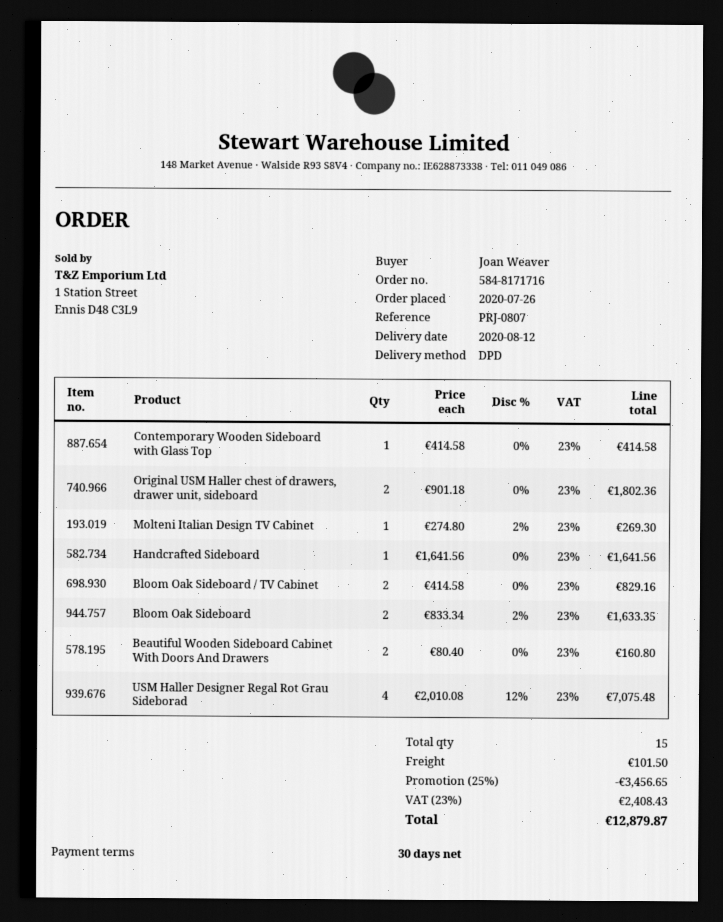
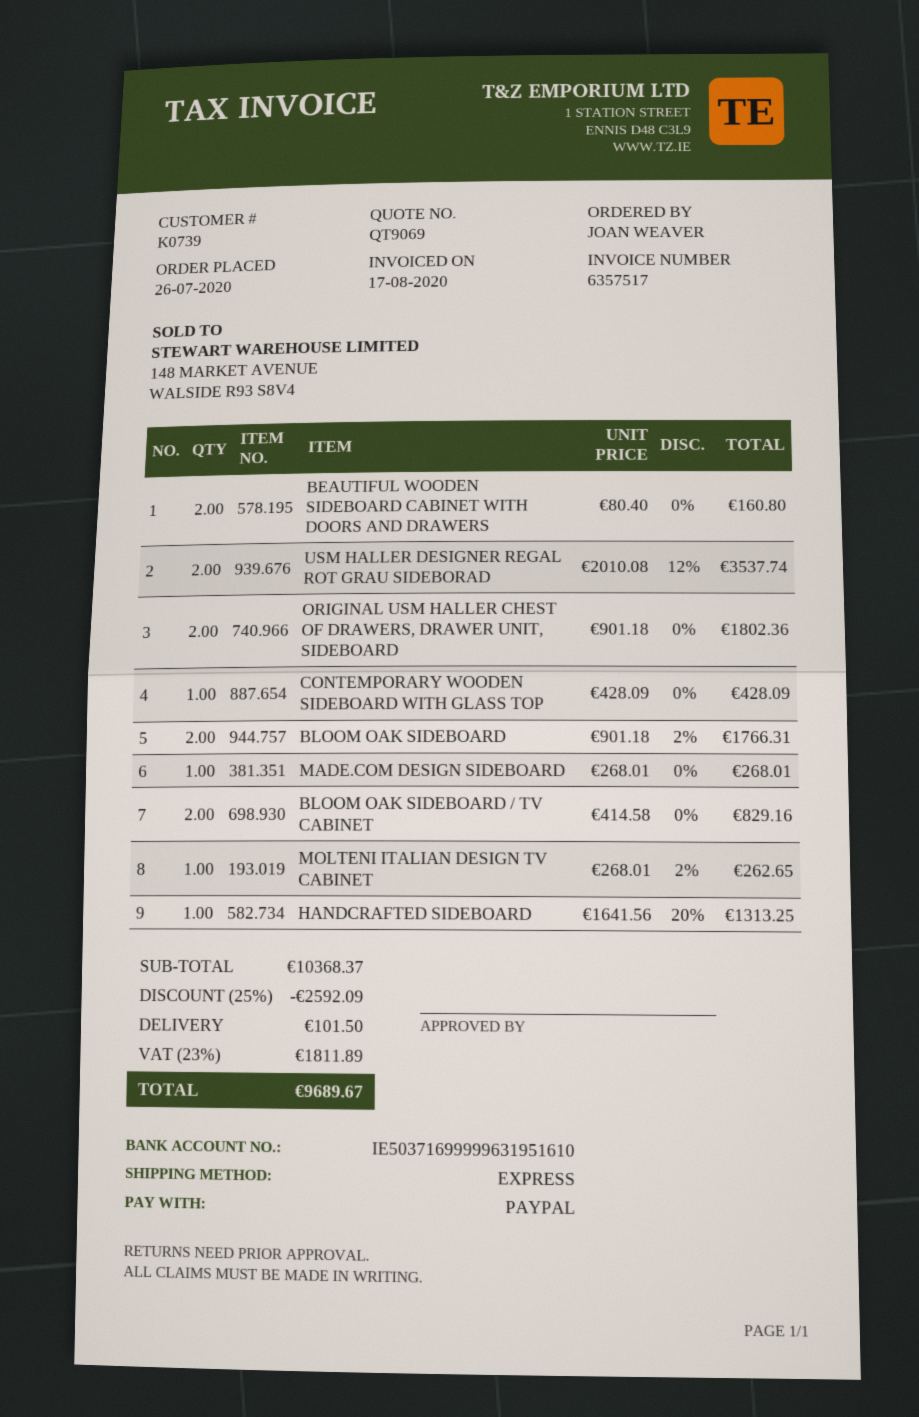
shipping method: DPD -> express
Contemporary Wooden Sideboard with Glass Top: 1 x 414.58 = 414.58 -> 1 x 428.09 = 428.09
Molteni Italian Design TV Cabinet: 1 x 274.80 - 2% = 269.30 -> 1 x 268.01 - 2% = 262.65
Handcrafted Sideboard: 1 x 1641.56 = 1641.56 -> 1 x 1641.56 - 20% = 1313.25
Bloom Oak Sideboard: 2 x 833.34 - 2% = 1633.35 -> 2 x 901.18 - 2% = 1766.31
USM Haller Designer Regal Rot Grau Sideborad: 4 x 2010.08 - 12% = 7075.48 -> 2 x 2010.08 - 12% = 3537.74
MADE.COM DESIGN SIDEBOARD: none -> 1 x 268.01 = 268.01
discount: 25% = 3456.65 -> 25% = 2592.09
tax: 23% = 2408.43 -> 23% = 1811.89
total: 12879.87 -> 9689.67

